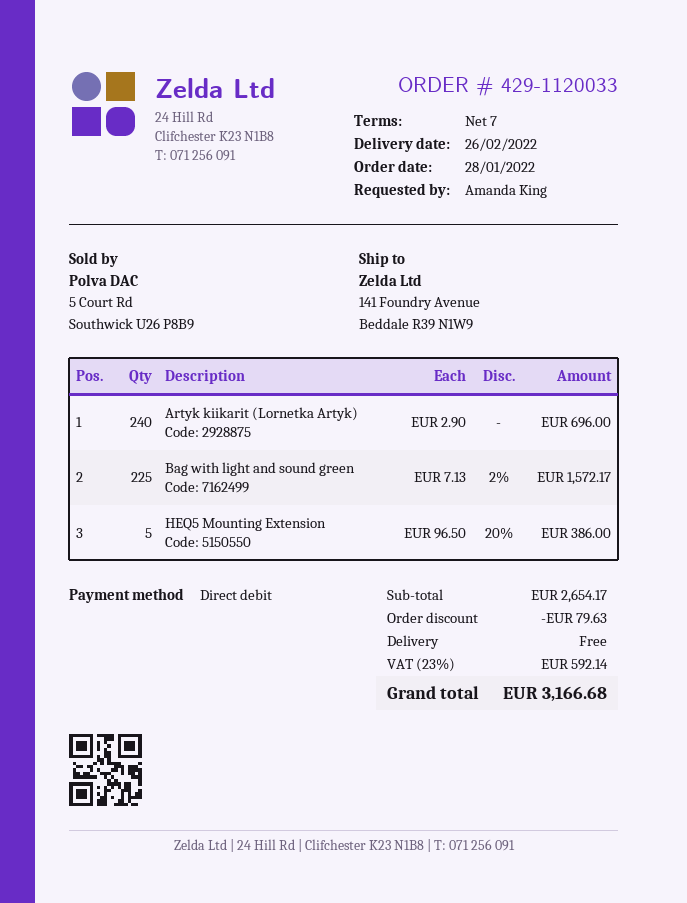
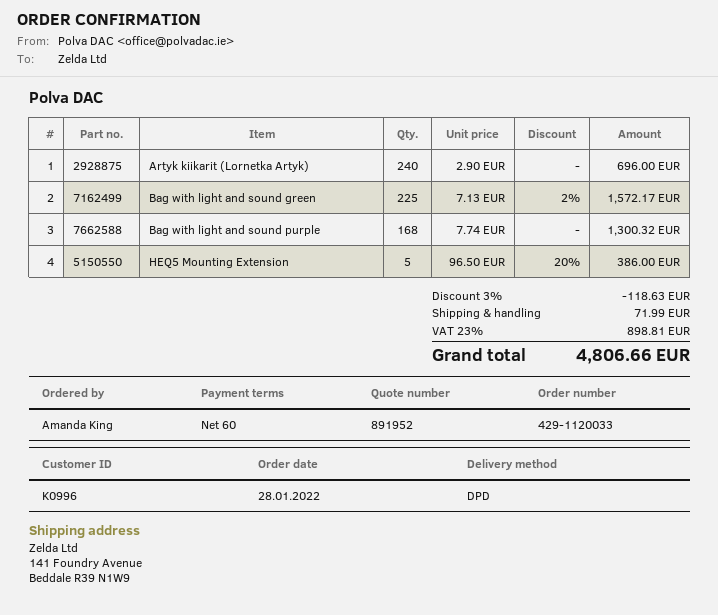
payment terms: 7 days -> 60 days
Bag with light and sound purple: none -> 168 x 7.74 = 1300.32
discount: 79.63 -> 118.63
shipping: 0.00 -> 71.99
tax: 23% = 592.14 -> 23% = 898.81
total: 3166.68 -> 4806.66

